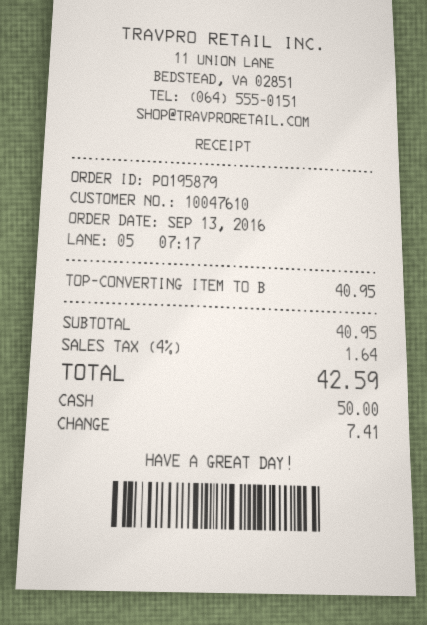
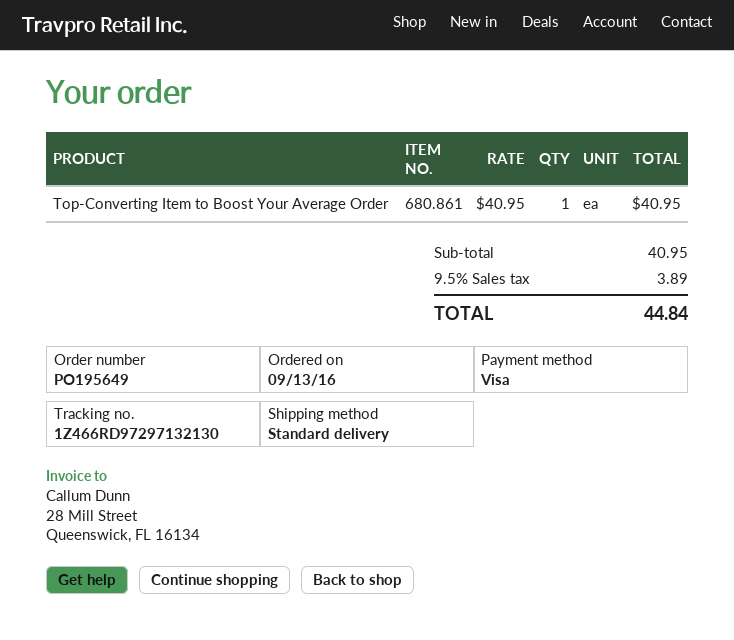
order number: PO195879 -> PO195649
payment method: cash -> Visa
tax: 4% = 1.64 -> 9.5% = 3.89
total: 42.59 -> 44.84

